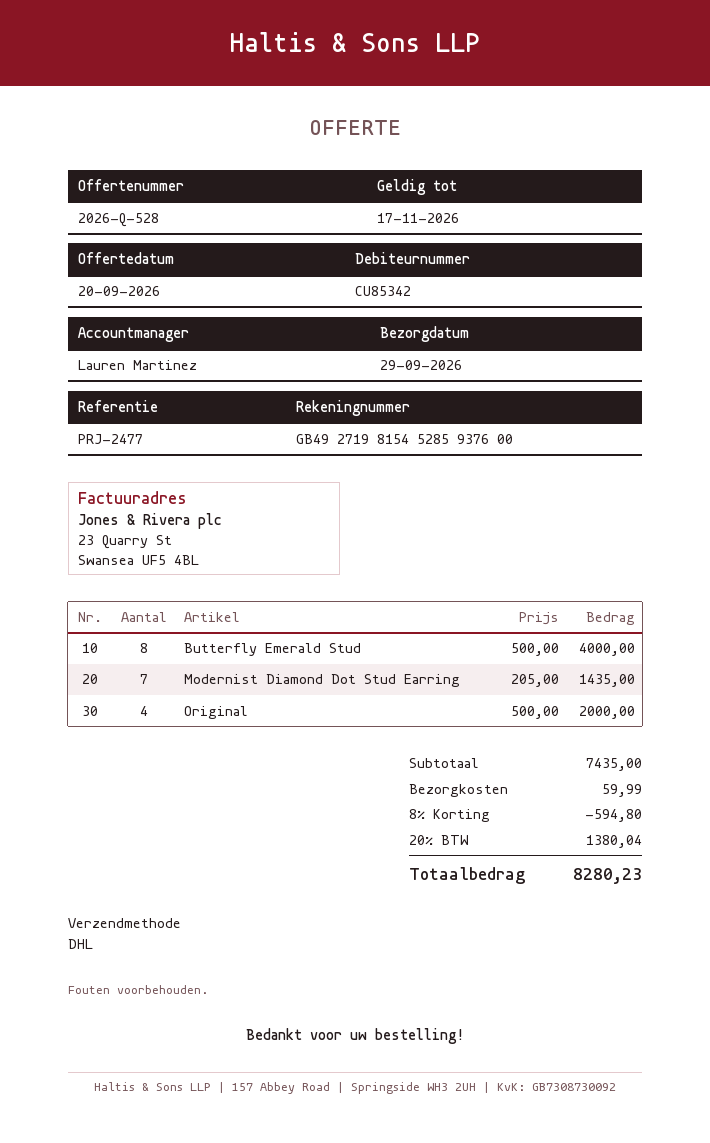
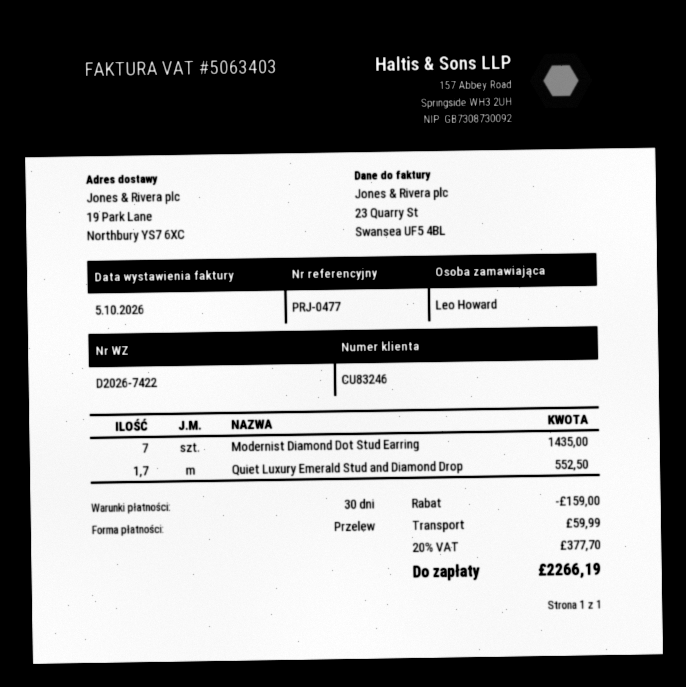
customer number: CU85342 -> CU83246
reference: PRJ-2477 -> PRJ-0477
Butterfly Emerald Stud: 8 for 4000.00 -> none
Original: 4 for 2000.00 -> none
Quiet Luxury Emerald Stud and Diamond Drop: none -> 1.7 for 552.50
discount: 594.80 -> 159.00
tax: 20% = 1380.04 -> 20% = 377.70
total: 8280.23 -> 2266.19

